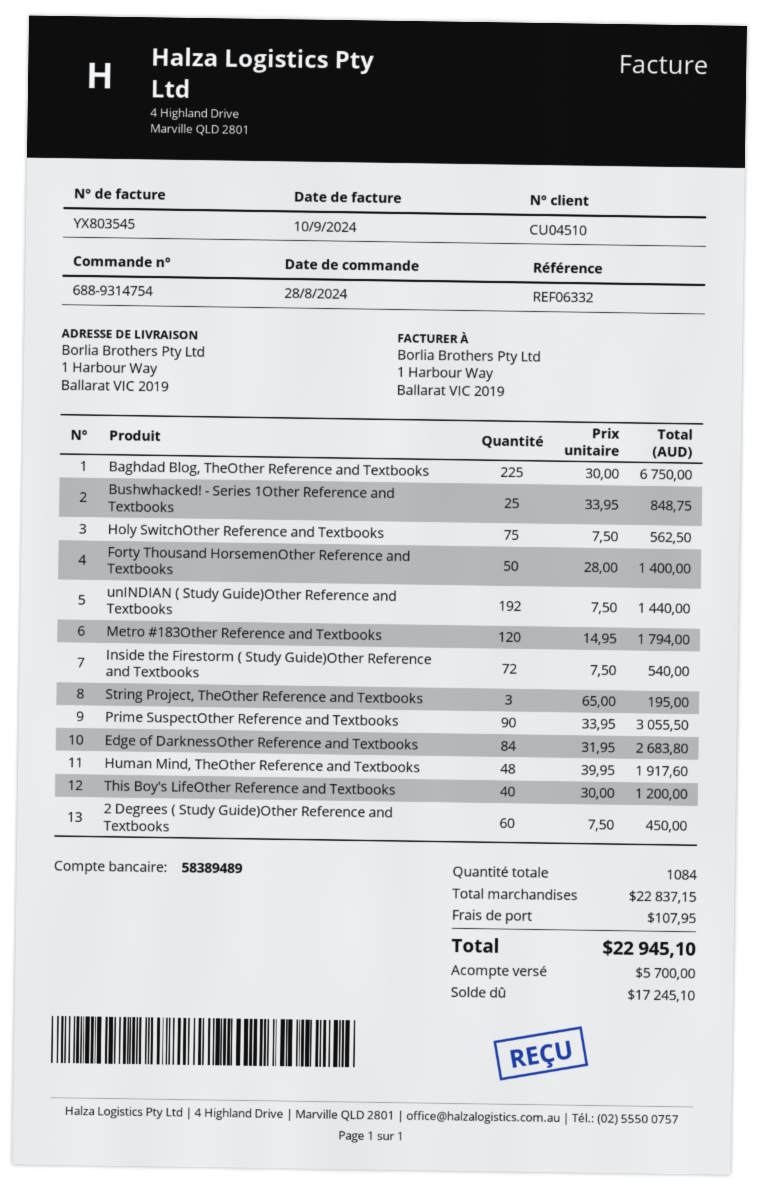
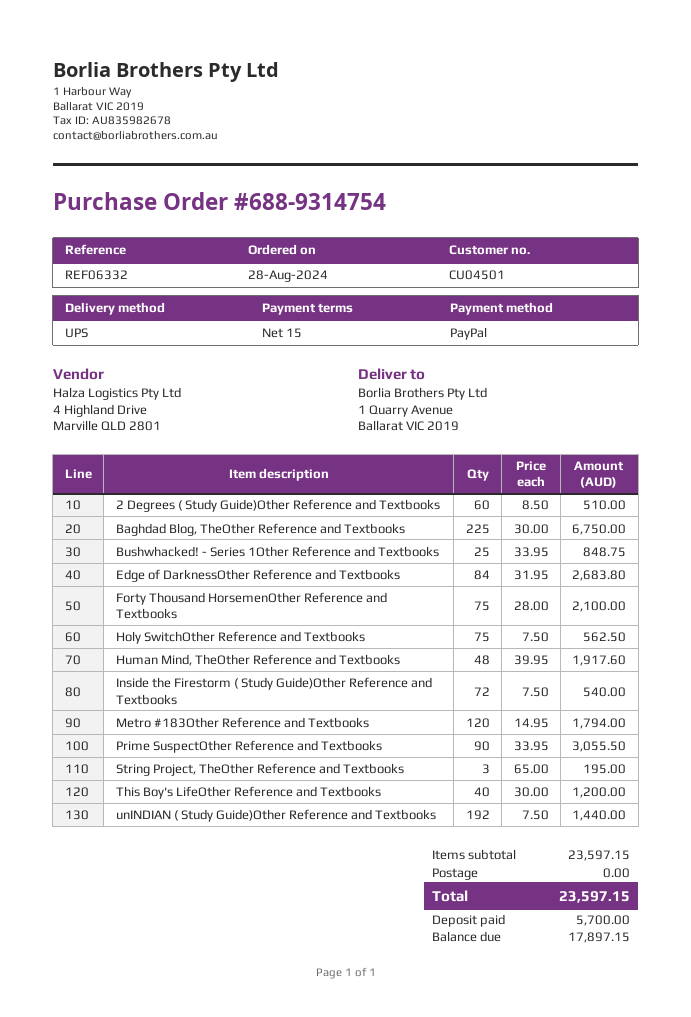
customer number: CU04510 -> CU04501
ship to: 1 Harbour Way, Ballarat VIC 2019 -> 1 Quarry Avenue, Ballarat VIC 2019
Forty Thousand HorsemenOther Reference and Textbooks: 50 x 28.00 = 1400.00 -> 75 x 28.00 = 2100.00
2 Degrees ( Study Guide)Other Reference and Textbooks: 60 x 7.50 = 450.00 -> 60 x 8.50 = 510.00
subtotal: 22837.15 -> 23597.15
shipping: 107.95 -> 0.00
total: 22945.10 -> 23597.15
balance: 17245.10 -> 17897.15

